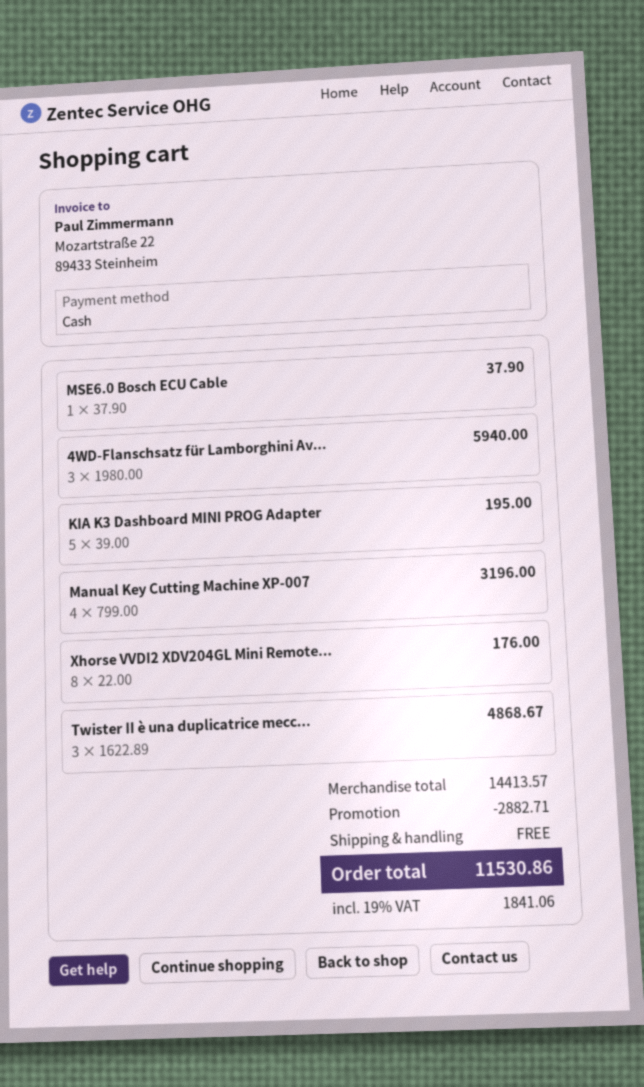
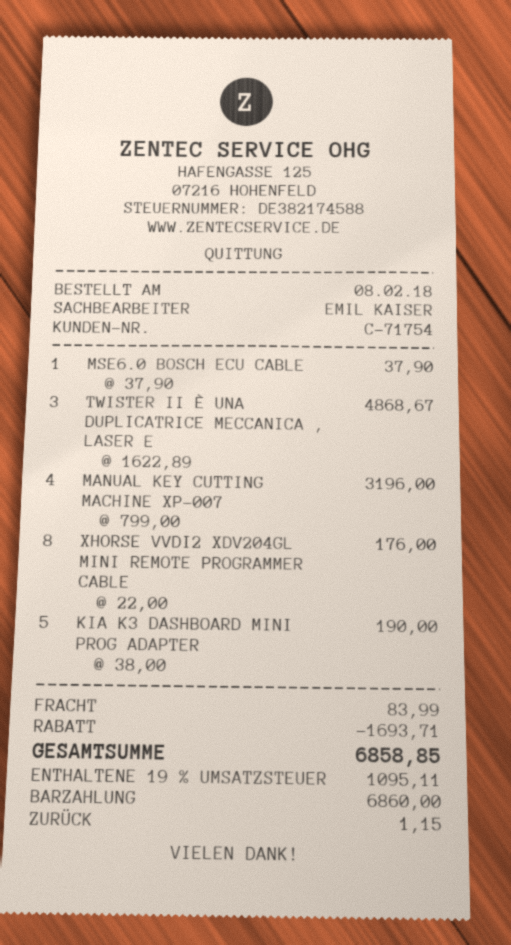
4WD-Flanschsatz für Lamborghini Av...: 3 x 1980.00 = 5940.00 -> none
KIA K3 Dashboard MINI PROG Adapter: 5 x 39.00 = 195.00 -> 5 x 38.00 = 190.00
discount: 2882.71 -> 1693.71
shipping: 0.00 -> 83.99
tax: 19% = 1841.06 -> 19% = 1095.11
total: 11530.86 -> 6858.85

